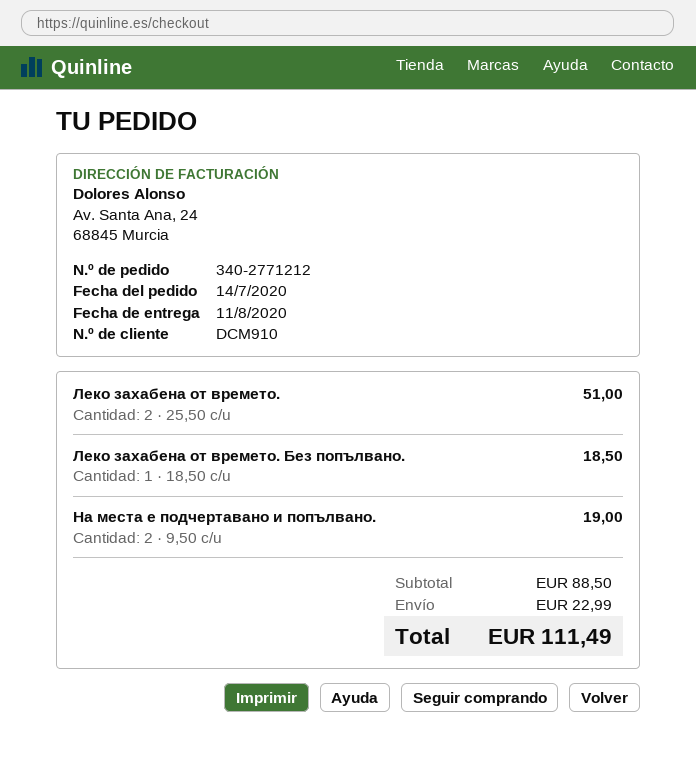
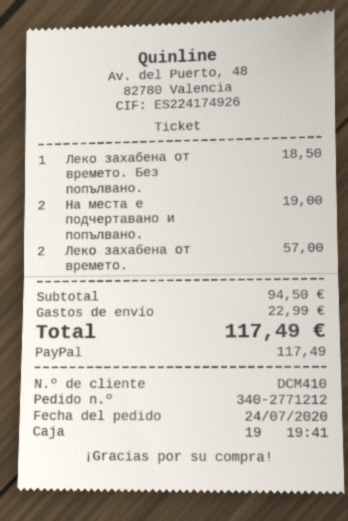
order date: 2020-07-14 -> 2020-07-24
customer number: DCM910 -> DCM410
Леко захабена от времето.: 2 for 51.00 -> 2 for 57.00
subtotal: 88.50 -> 94.50
total: 111.49 -> 117.49

